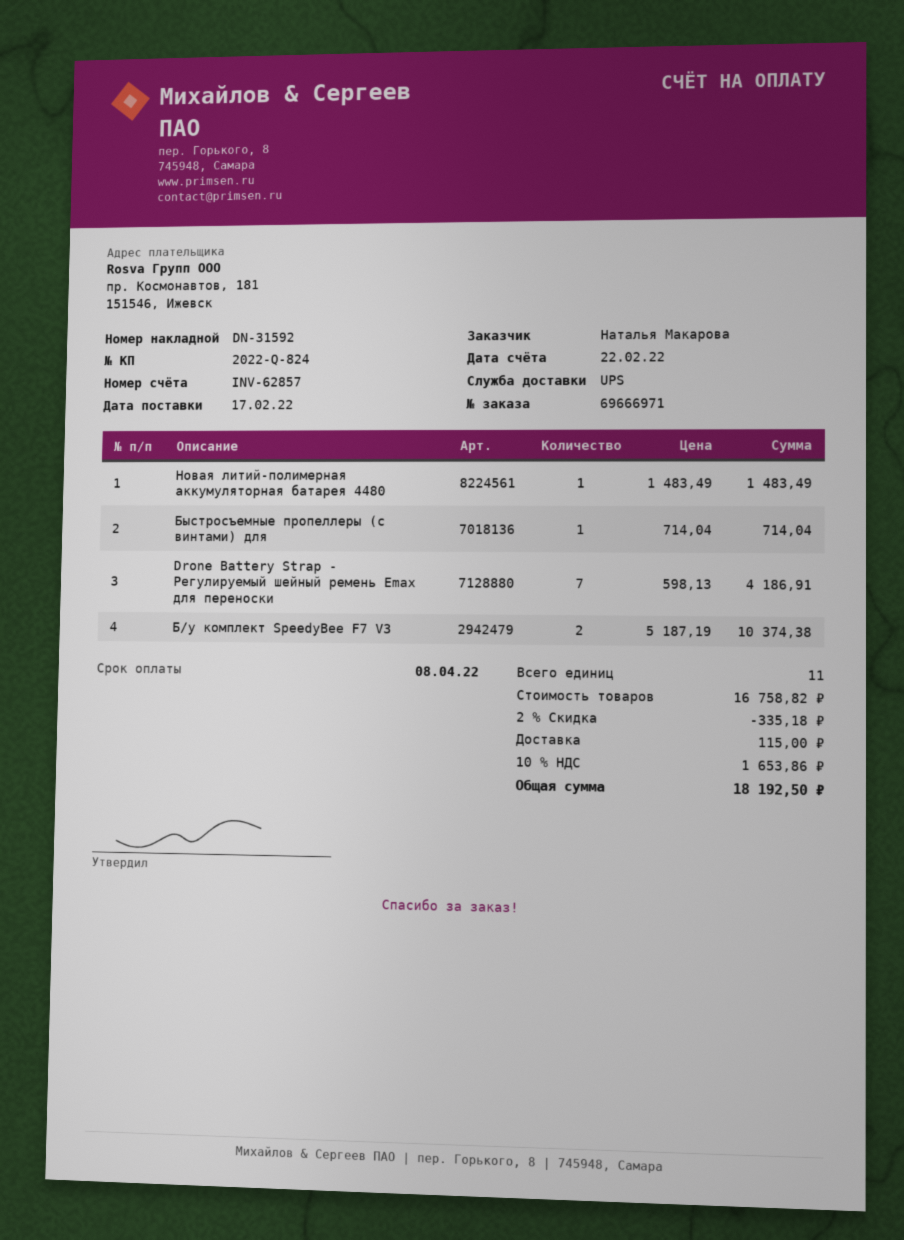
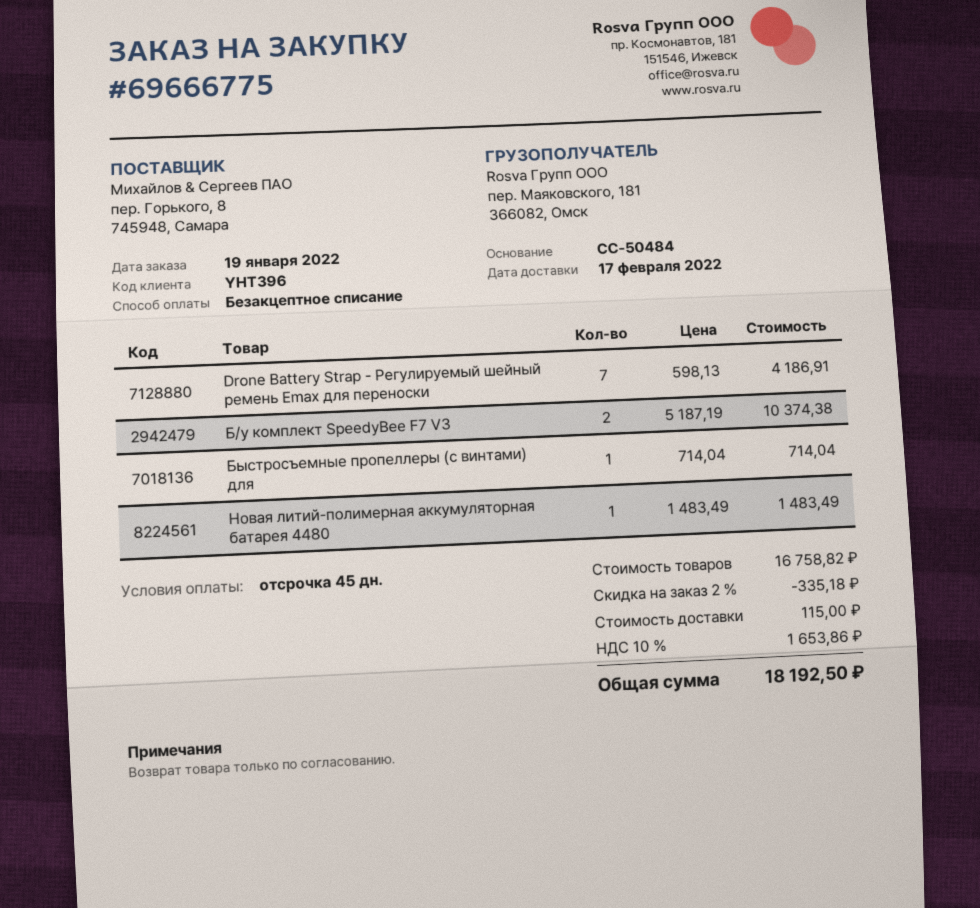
order number: 69666971 -> 69666775

